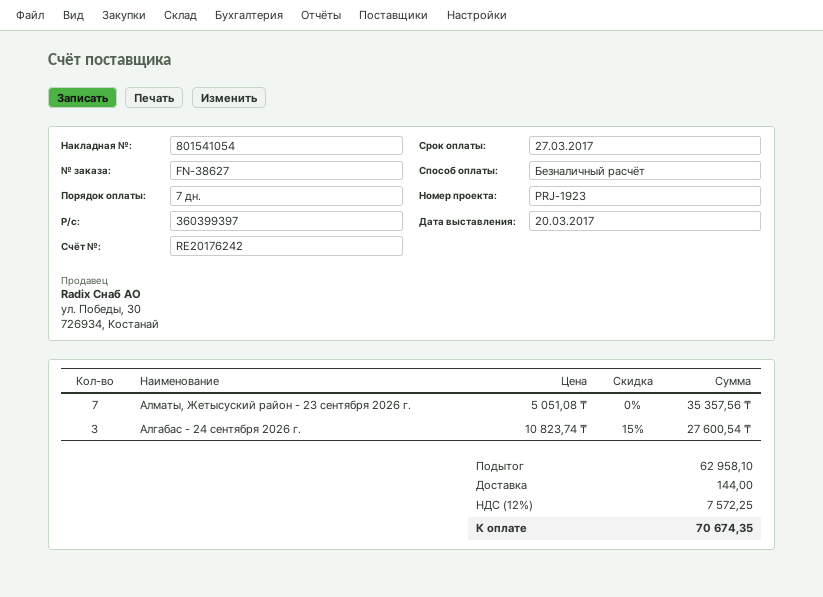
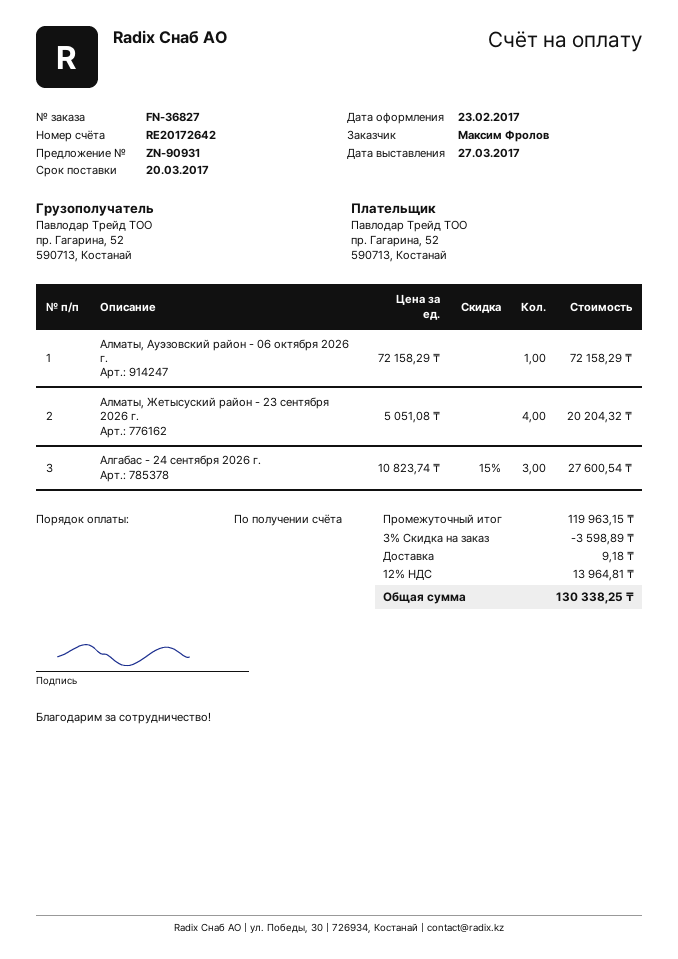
order number: FN-38627 -> FN-36827
invoice number: RE20176242 -> RE20172642
invoice date: 2017-03-20 -> 2017-03-27
payment terms: 7 days -> on receipt
Алматы, Жетысуский район - 23 сентября 2026 г.: 7 x 5051.08 = 35357.56 -> 4 x 5051.08 = 20204.32
Алматы, Ауэзовский район - 06 октября 2026 г.: none -> 1 x 72158.29 = 72158.29
subtotal: 62958.10 -> 119963.15
discount: none -> 3% = 3598.89
shipping: 144.00 -> 9.18
tax: 12% = 7572.25 -> 12% = 13964.81
total: 70674.35 -> 130338.25

